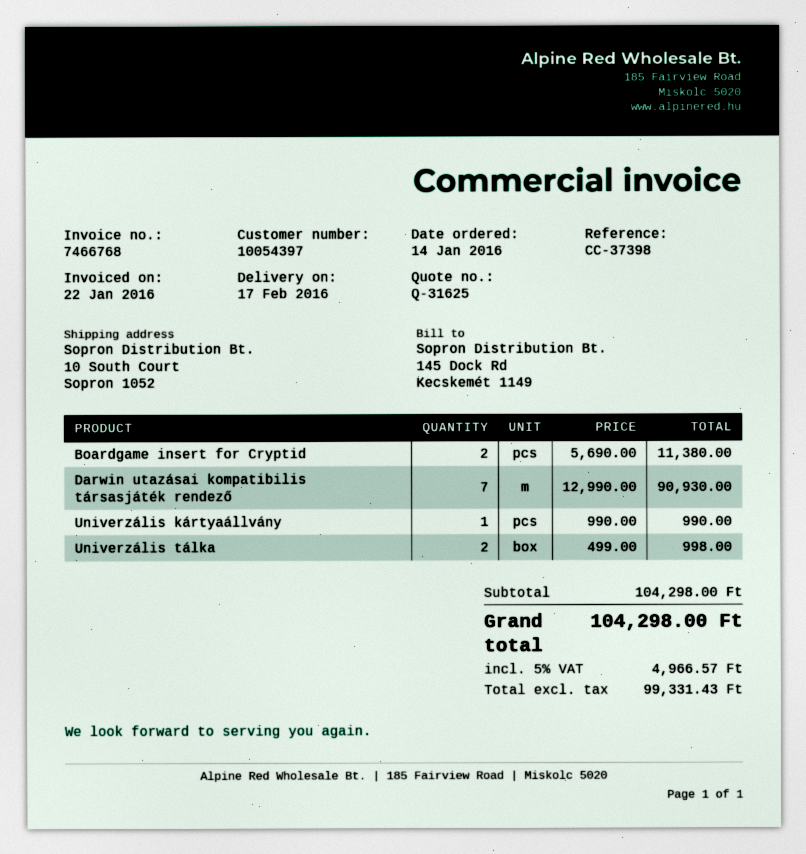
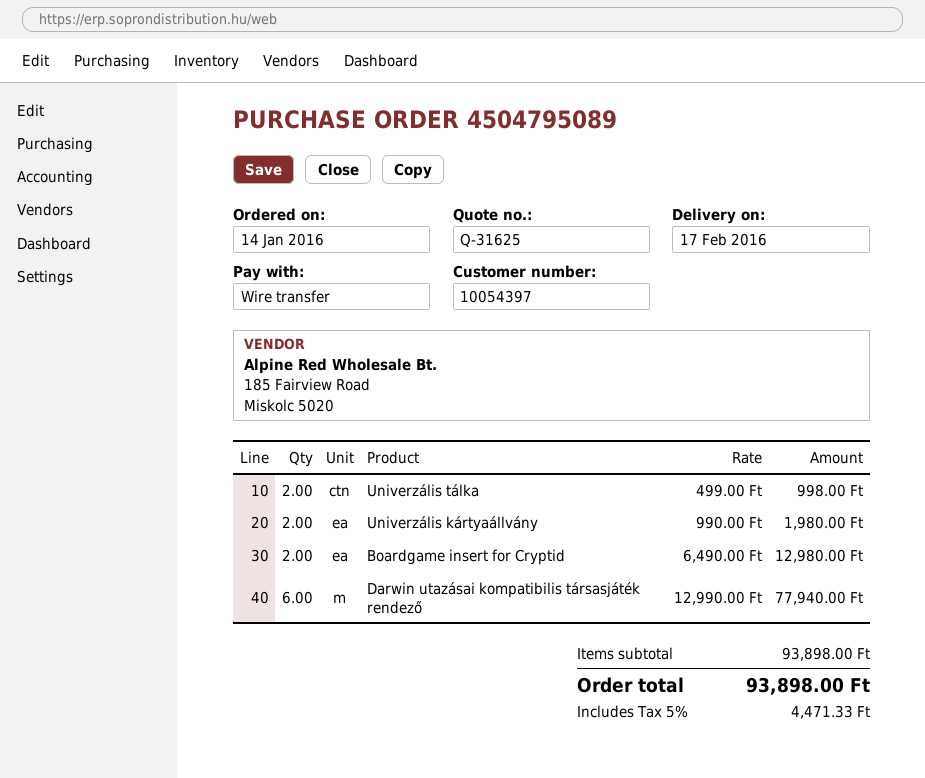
Boardgame insert for Cryptid: 2 x 5690.00 = 11380.00 -> 2 x 6490.00 = 12980.00
Darwin utazásai kompatibilis társasjáték rendező: 7 x 12990.00 = 90930.00 -> 6 x 12990.00 = 77940.00
Univerzális kártyaállvány: 1 x 990.00 = 990.00 -> 2 x 990.00 = 1980.00
subtotal: 104298.00 -> 93898.00
tax: 5% = 4966.57 -> 5% = 4471.33
total: 104298.00 -> 93898.00

